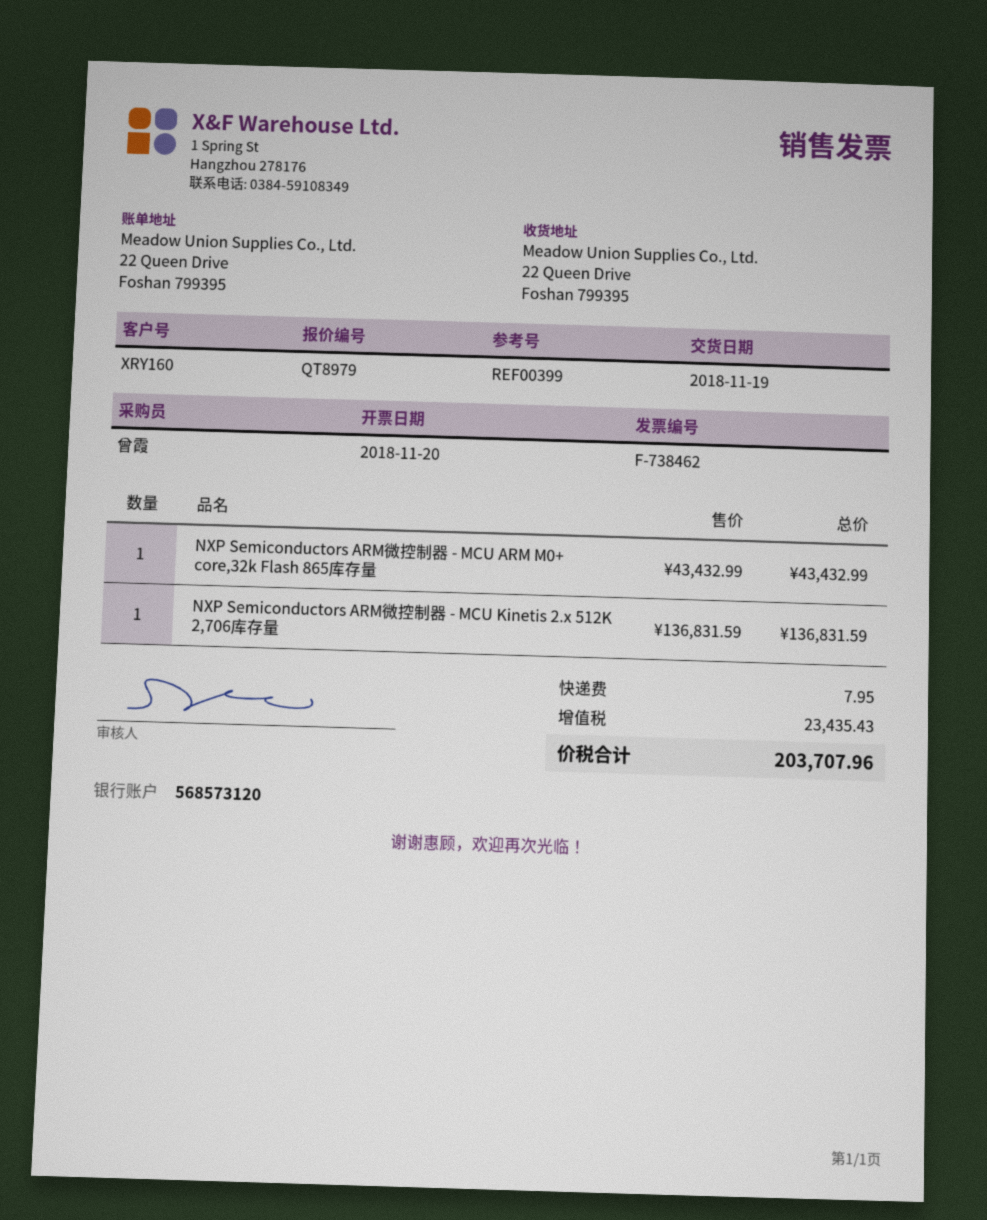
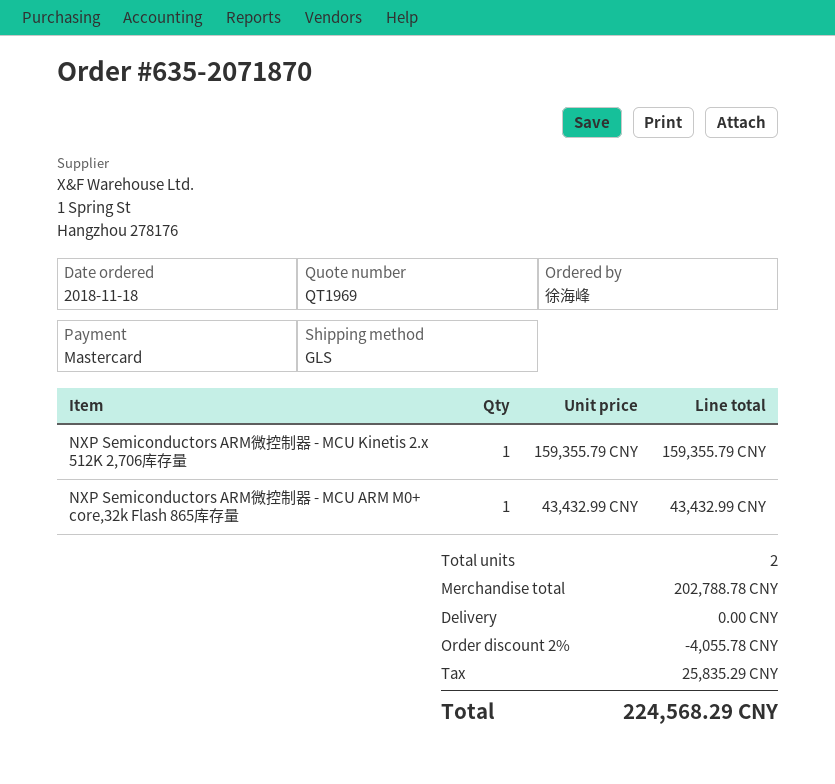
quote number: QT8979 -> QT1969
ordered by: 曾霞 -> 徐海峰
NXP Semiconductors ARM微控制器 - MCU Kinetis 2.x 512K 2,706库存量: 1 x 136831.59 = 136831.59 -> 1 x 159355.79 = 159355.79
discount: none -> 2% = 4055.78
shipping: 7.95 -> 0.00
tax: 23435.43 -> 25835.29
total: 203707.96 -> 224568.29

